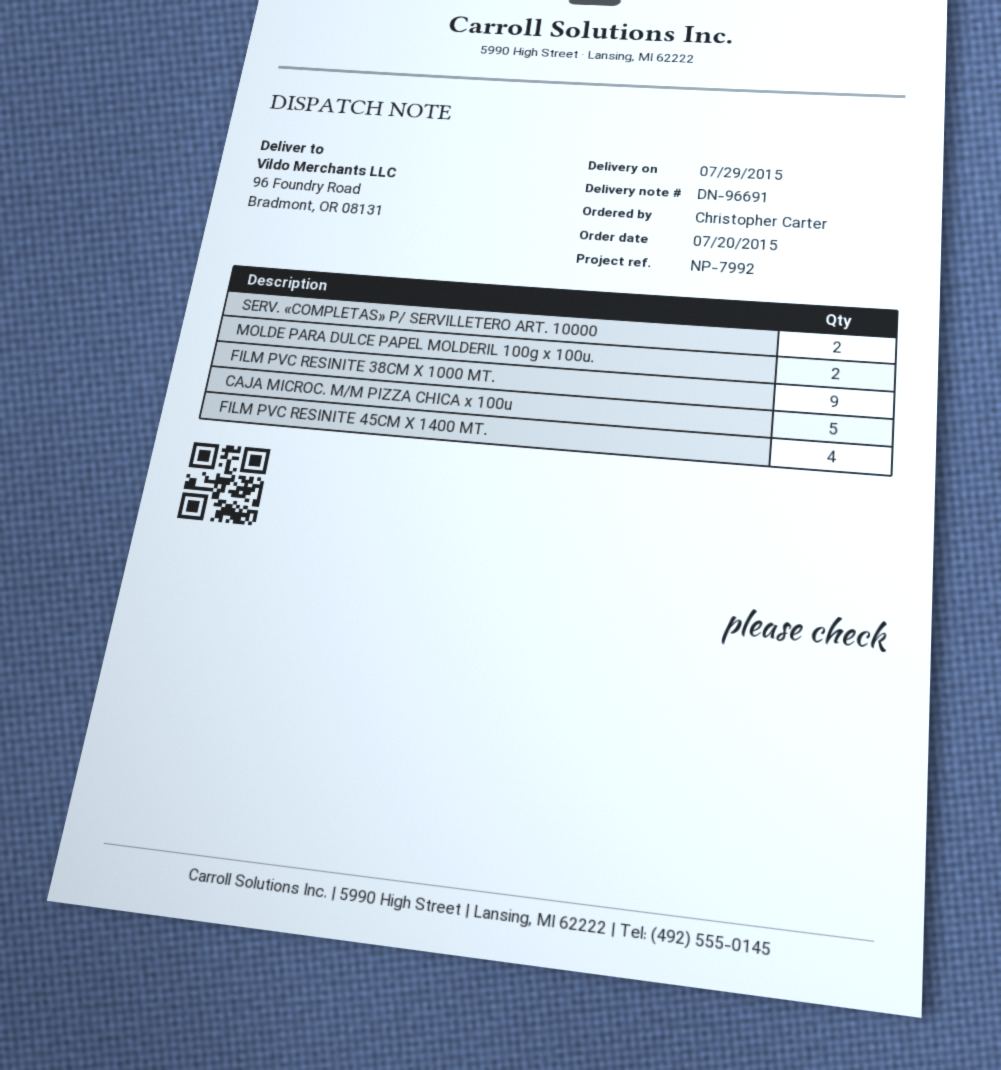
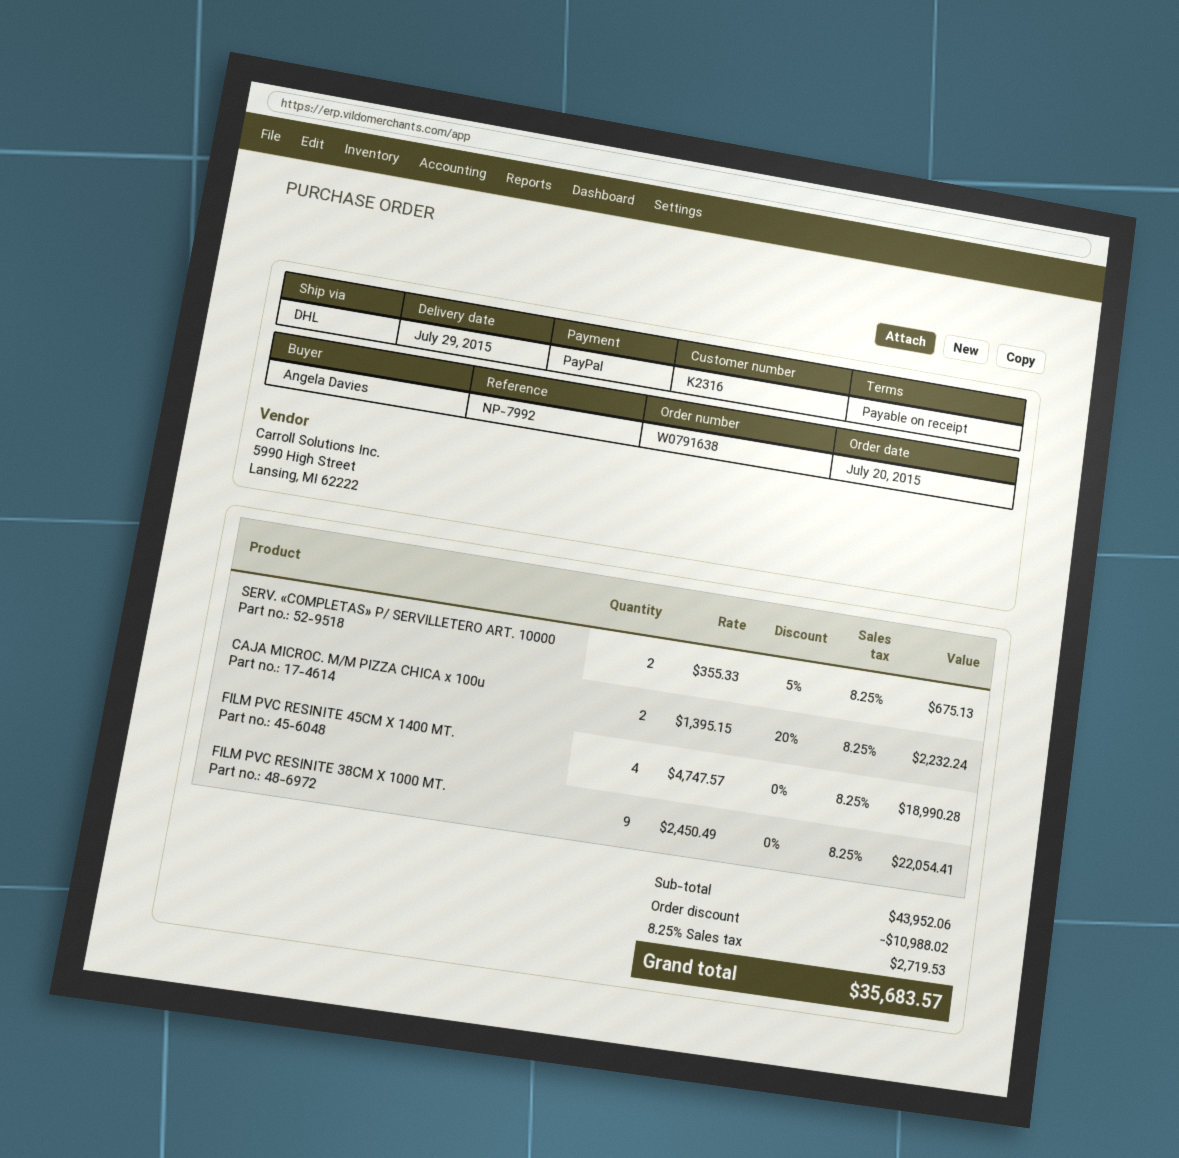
ordered by: Christopher Carter -> Angela Davies
MOLDE PARA DULCE PAPEL MOLDERIL 100g x 100u.: 2 -> none
CAJA MICROC. M/M PIZZA CHICA x 100u: 5 -> 2

